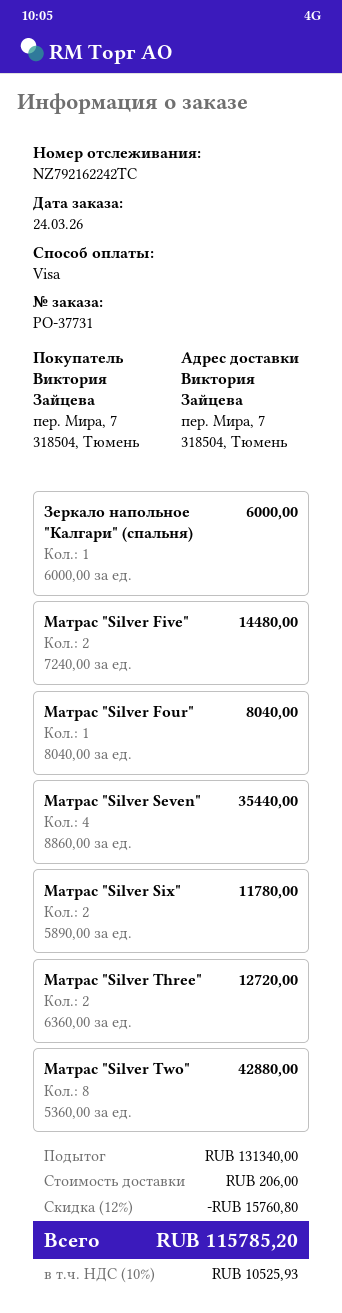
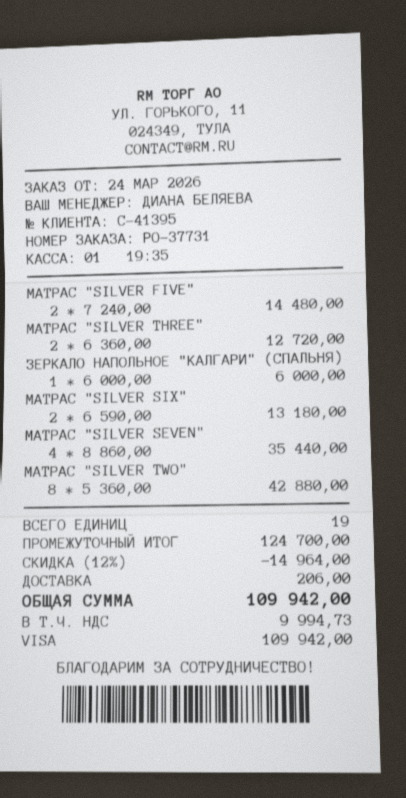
Матрас "Silver Four": 1 x 8040.00 = 8040.00 -> none
Матрас "Silver Six": 2 x 5890.00 = 11780.00 -> 2 x 6590.00 = 13180.00
subtotal: 131340.00 -> 124700.00
discount: 12% = 15760.80 -> 12% = 14964.00
tax: 10525.93 -> 9994.73
total: 115785.20 -> 109942.00

